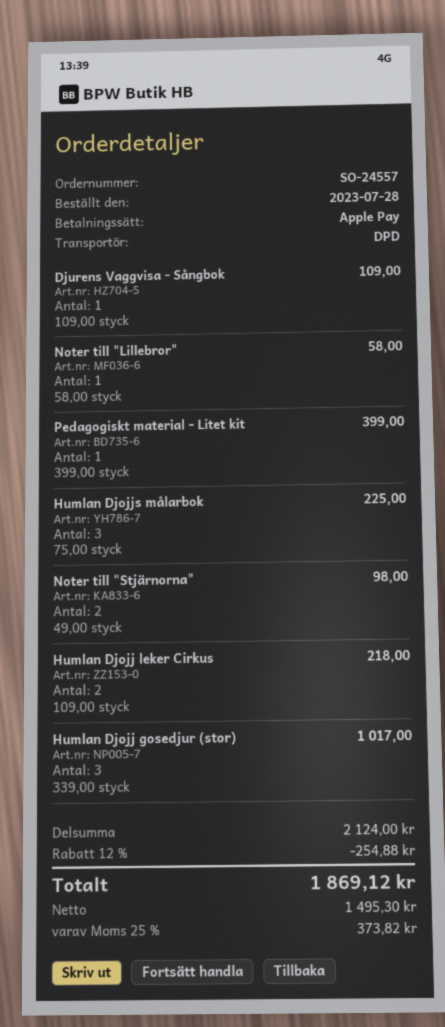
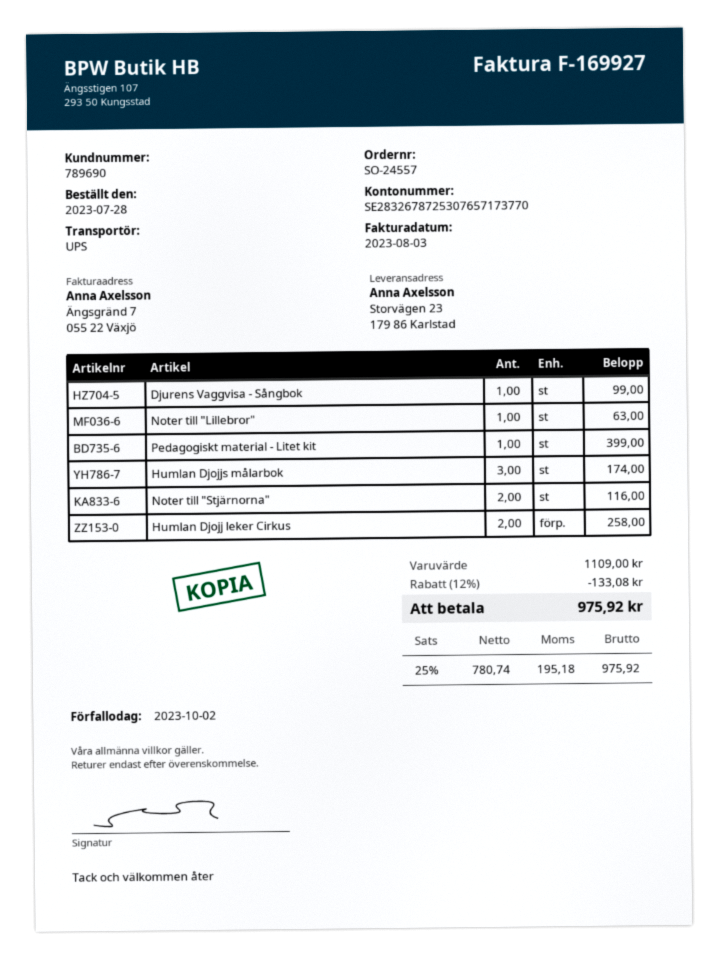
shipping method: DPD -> UPS
Djurens Vaggvisa - Sångbok: 1 for 109.00 -> 1 for 99.00
Noter till "Lillebror": 1 for 58.00 -> 1 for 63.00
Humlan Djojjs målarbok: 3 for 225.00 -> 3 for 174.00
Noter till "Stjärnorna": 2 for 98.00 -> 2 for 116.00
Humlan Djojj leker Cirkus: 2 for 218.00 -> 2 for 258.00
Humlan Djojj gosedjur (stor): 3 for 1017.00 -> none
subtotal: 2124.00 -> 1109.00
discount: 12% = 254.88 -> 12% = 133.08
net: 1495.30 -> 780.74
tax: 25% = 373.82 -> 25% = 195.18
total: 1869.12 -> 975.92

